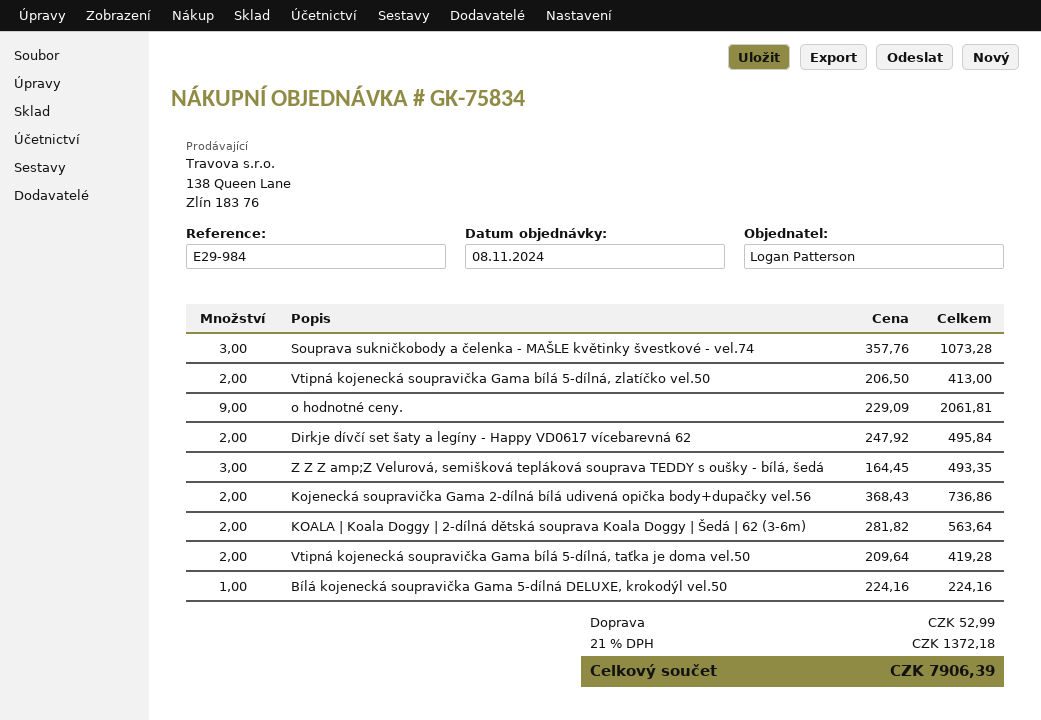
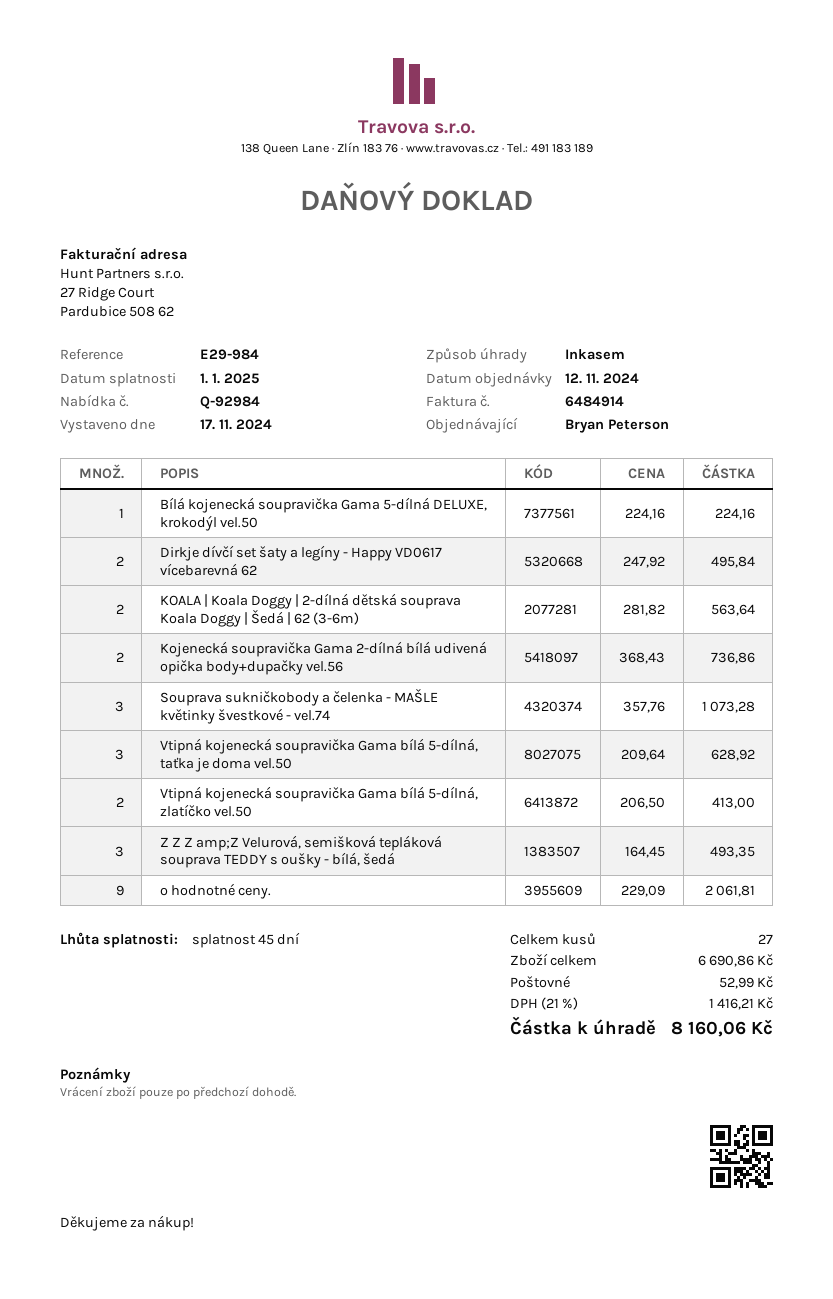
order date: 2024-11-08 -> 2024-11-12
ordered by: Logan Patterson -> Bryan Peterson
Vtipná kojenecká soupravička Gama bílá 5-dílná, taťka je doma vel.50: 2 x 209.64 = 419.28 -> 3 x 209.64 = 628.92
tax: 21% = 1372.18 -> 21% = 1416.21
total: 7906.39 -> 8160.06

